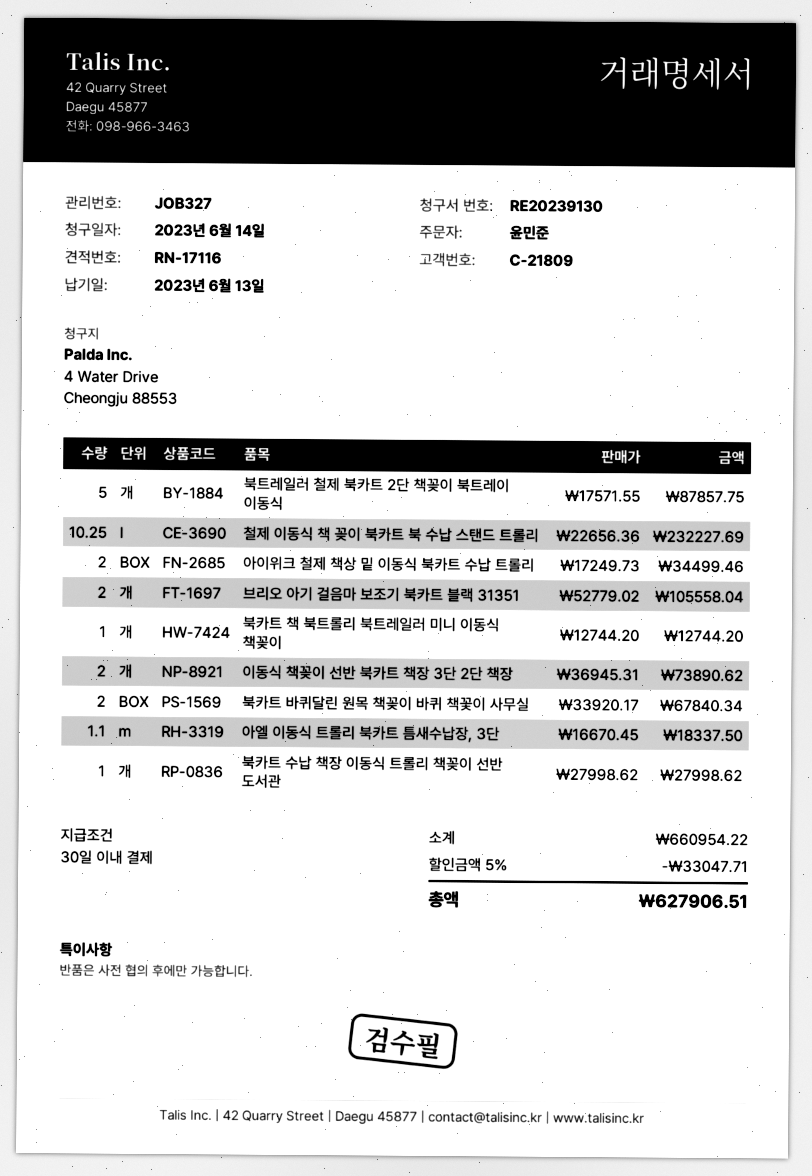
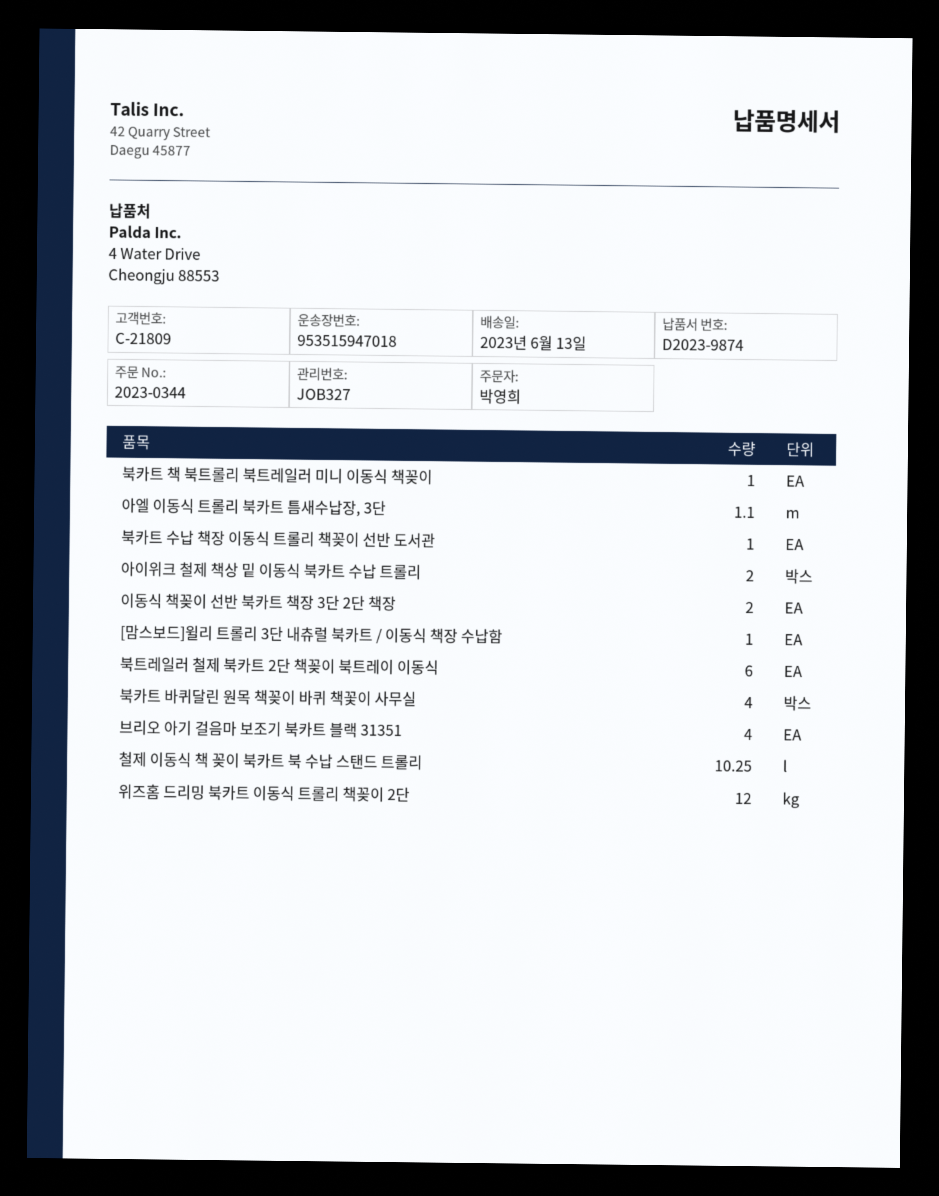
ordered by: 윤민준 -> 박영희
북트레일러 철제 북카트 2단 책꽂이 북트레이 이동식: 5 -> 6
브리오 아기 걸음마 보조기 북카트 블랙 31351: 2 -> 4
북카트 바퀴달린 원목 책꽂이 바퀴 책꽃이 사무실: 2 -> 4
[맘스보드]윌리 트롤리 3단 내츄럴 북카트 / 이동식 책장 수납함: none -> 1
위즈홈 드리밍 북카트 이동식 트롤리 책꽂이 2단: none -> 12

